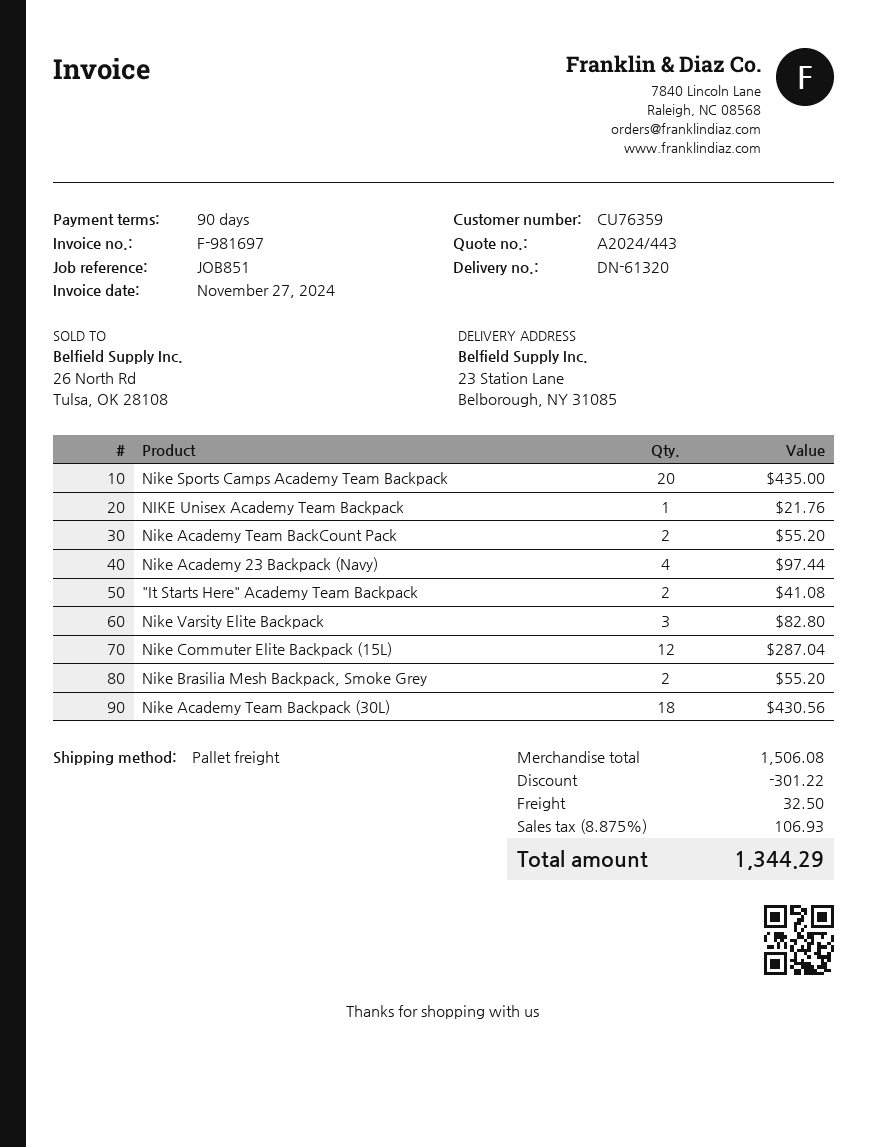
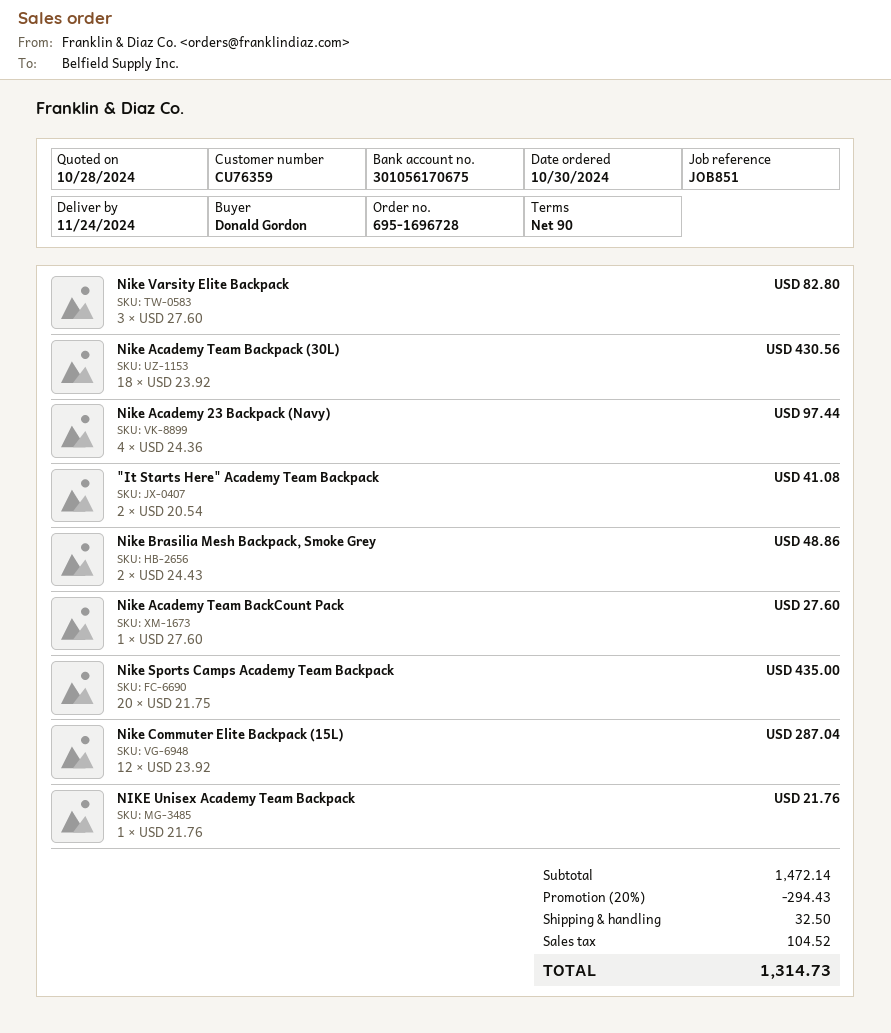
Nike Academy Team BackCount Pack: 2 for 55.20 -> 1 for 27.60
Nike Brasilia Mesh Backpack, Smoke Grey: 2 for 55.20 -> 2 for 48.86
subtotal: 1506.08 -> 1472.14
discount: 301.22 -> 294.43
tax: 106.93 -> 104.52
total: 1344.29 -> 1314.73

